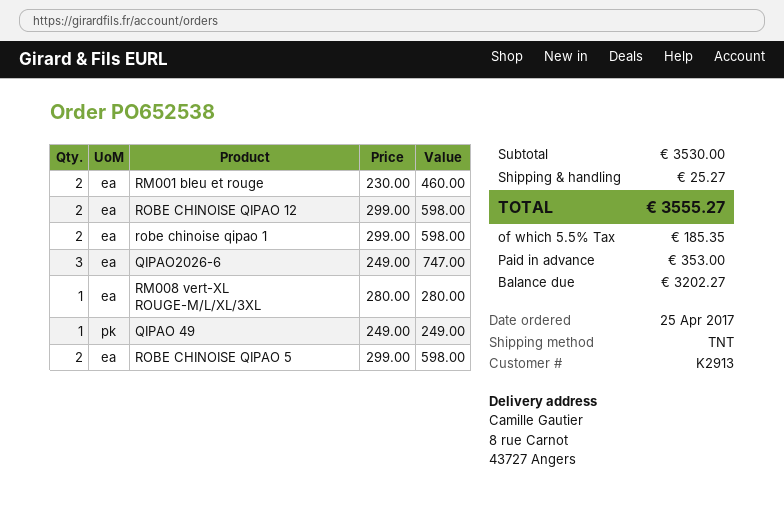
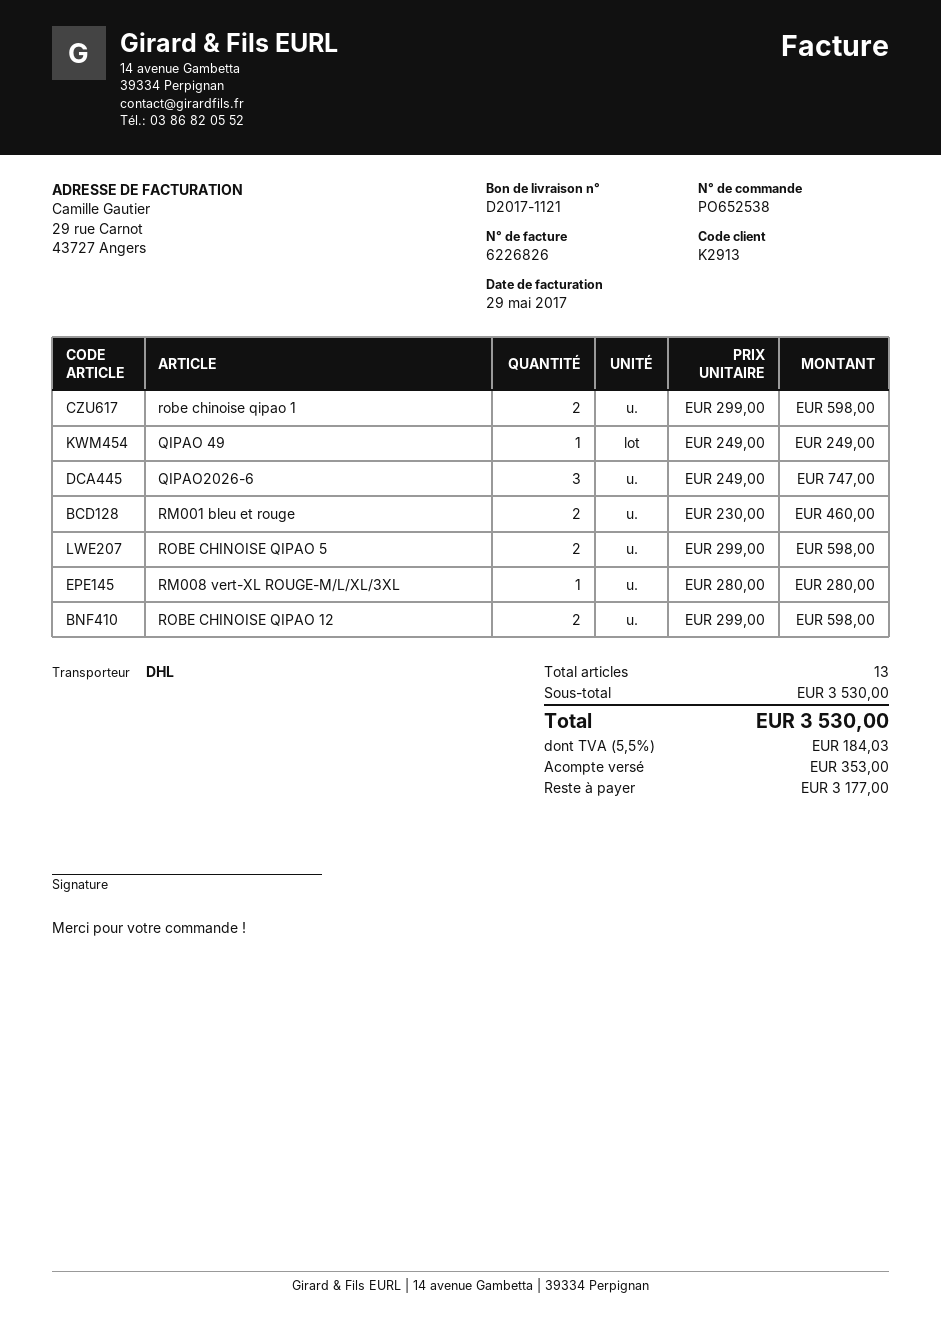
shipping method: TNT -> DHL
shipping: 25.27 -> none
tax: 5.5% = 185.35 -> 5.5% = 184.03
total: 3555.27 -> 3530.00
balance: 3202.27 -> 3177.00

